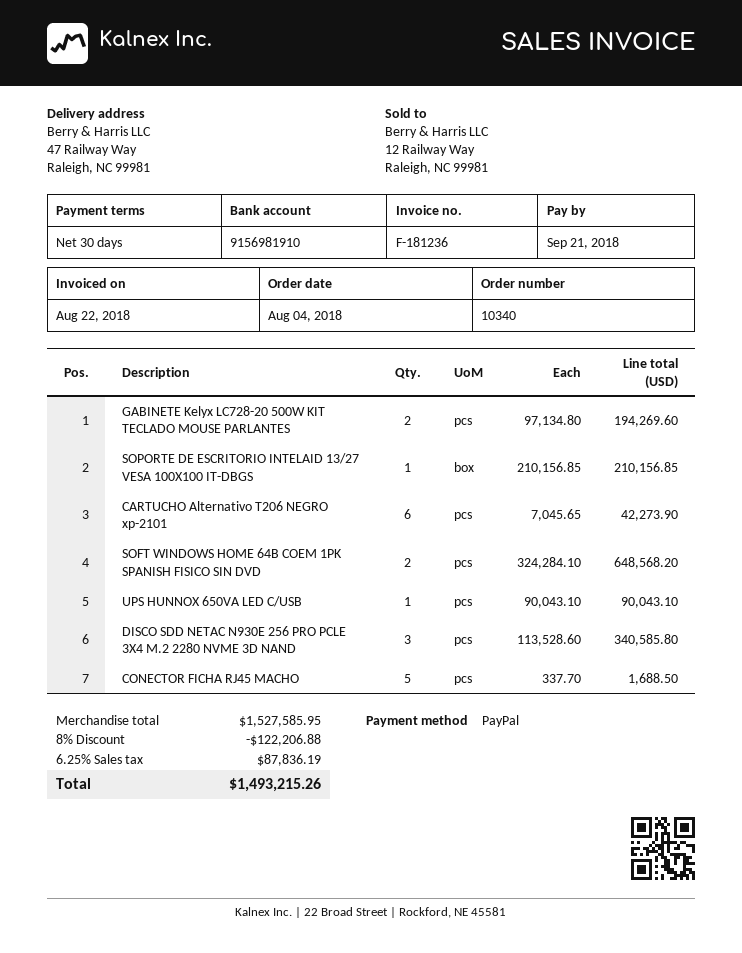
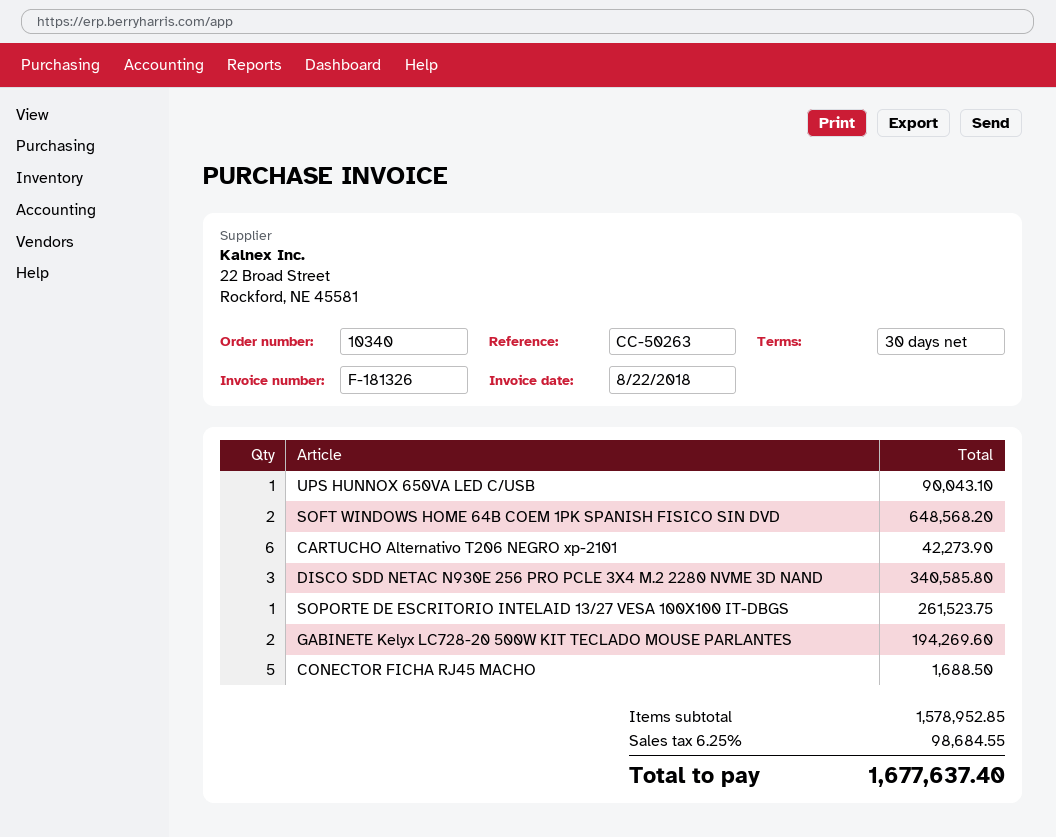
invoice number: F-181236 -> F-181326
SOPORTE DE ESCRITORIO INTELAID 13/27 VESA 100X100 IT-DBGS: 1 for 210156.85 -> 1 for 261523.75
subtotal: 1527585.95 -> 1578952.85
discount: 8% = 122206.88 -> none
tax: 6.25% = 87836.19 -> 6.25% = 98684.55
total: 1493215.26 -> 1677637.40

